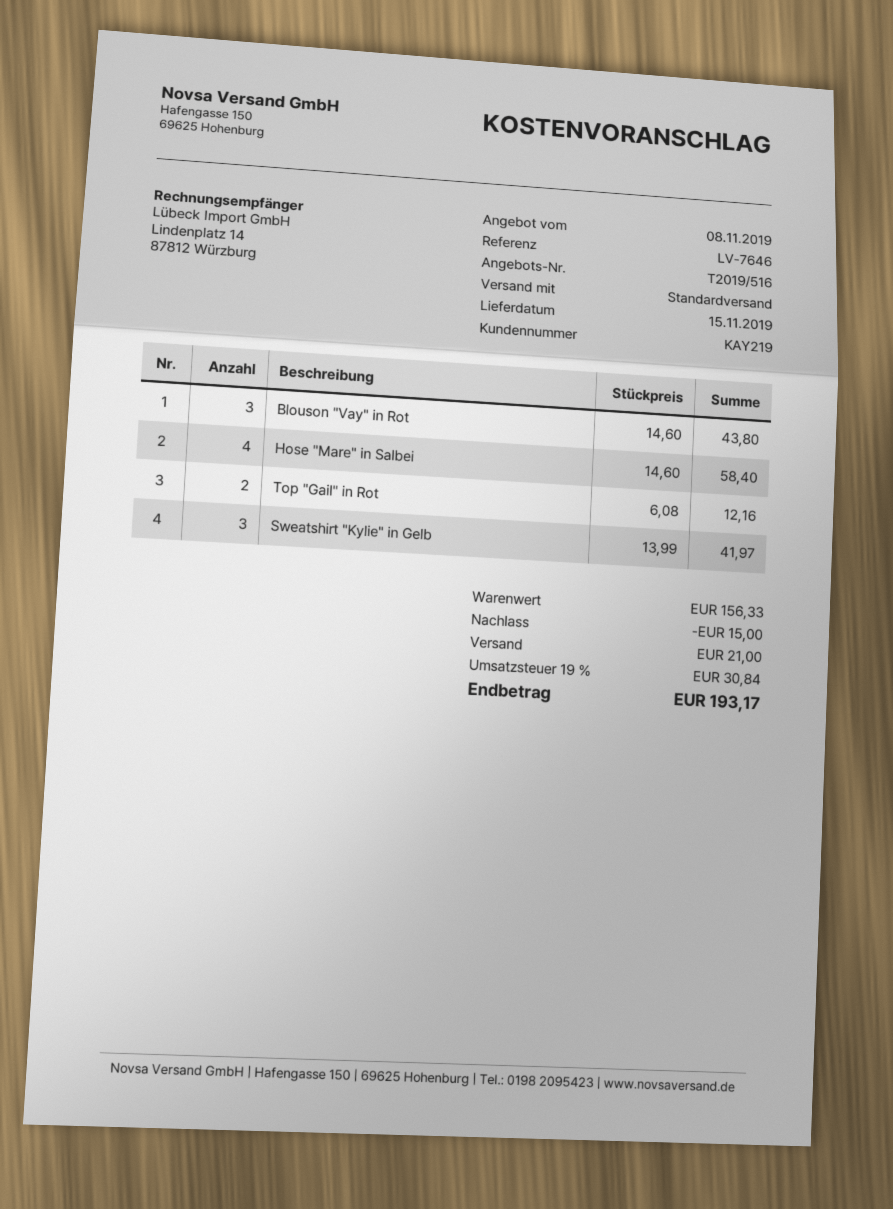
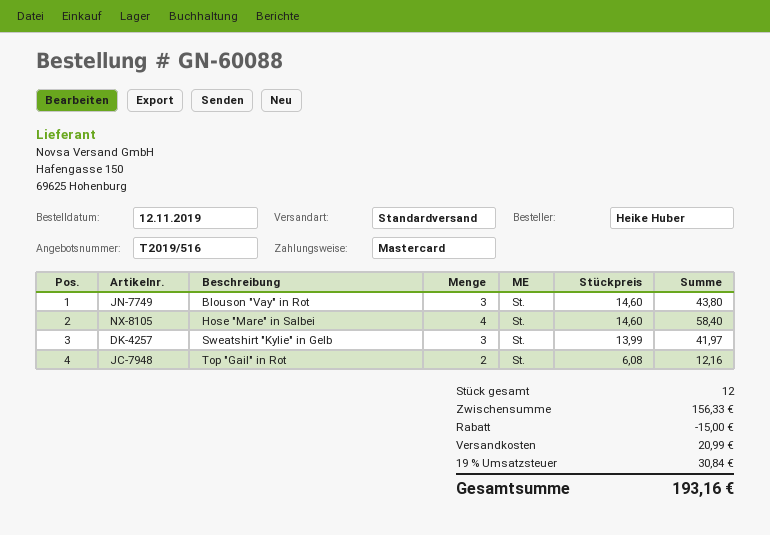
shipping: 21.00 -> 20.99
total: 193.17 -> 193.16

